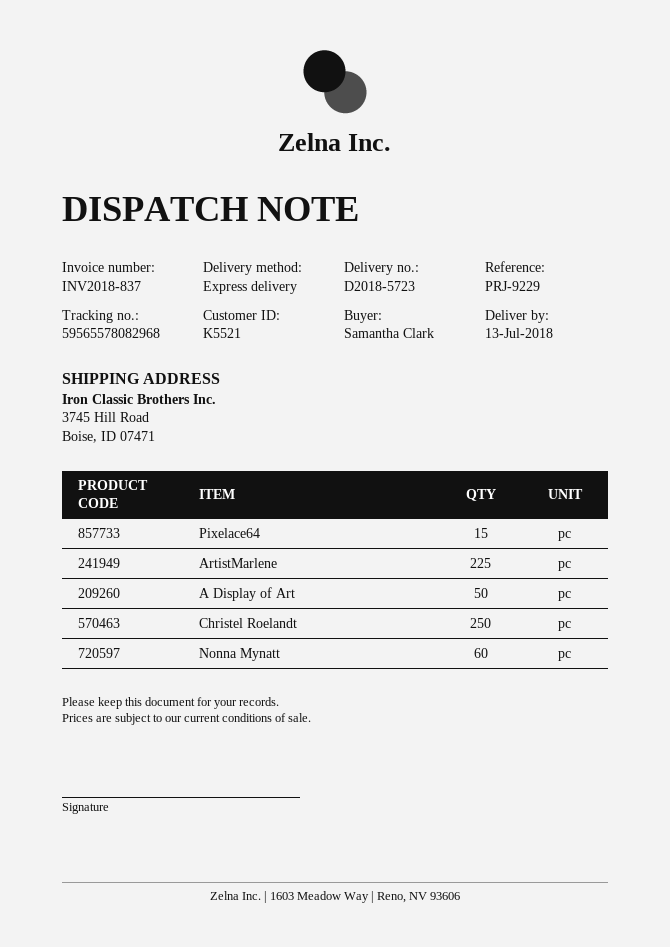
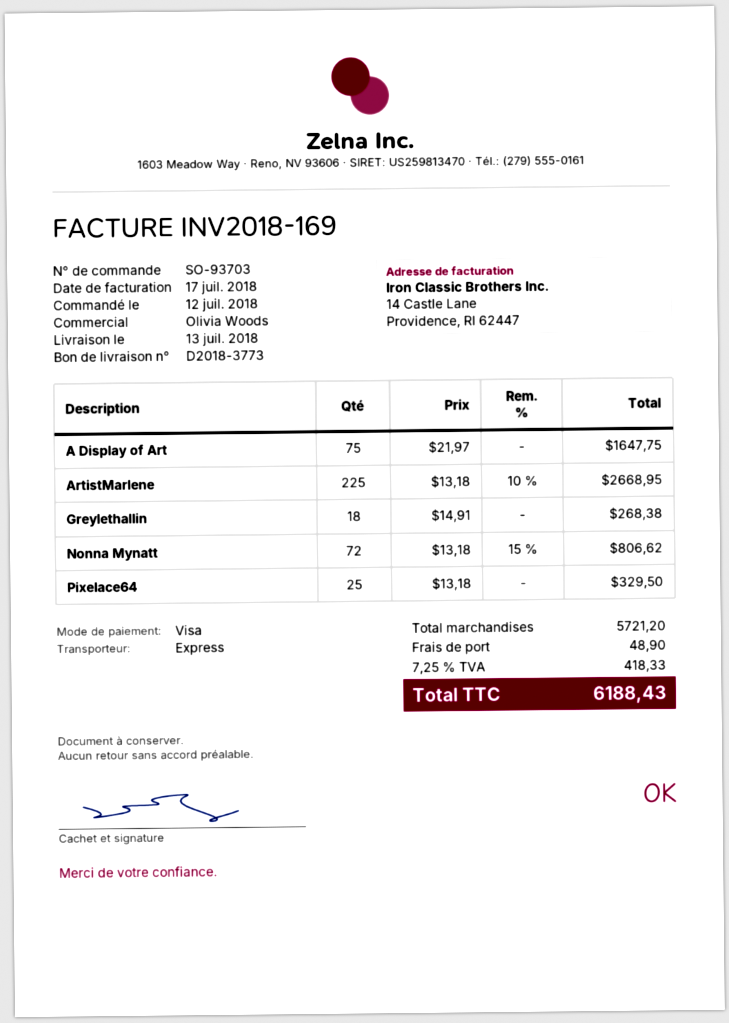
delivery note number: D2018-5723 -> D2018-3773
invoice number: INV2018-837 -> INV2018-169
Pixelace64: 15 -> 25
A Display of Art: 50 -> 75
Christel Roelandt: 250 -> none
Nonna Mynatt: 60 -> 72
Greylethallin: none -> 18

